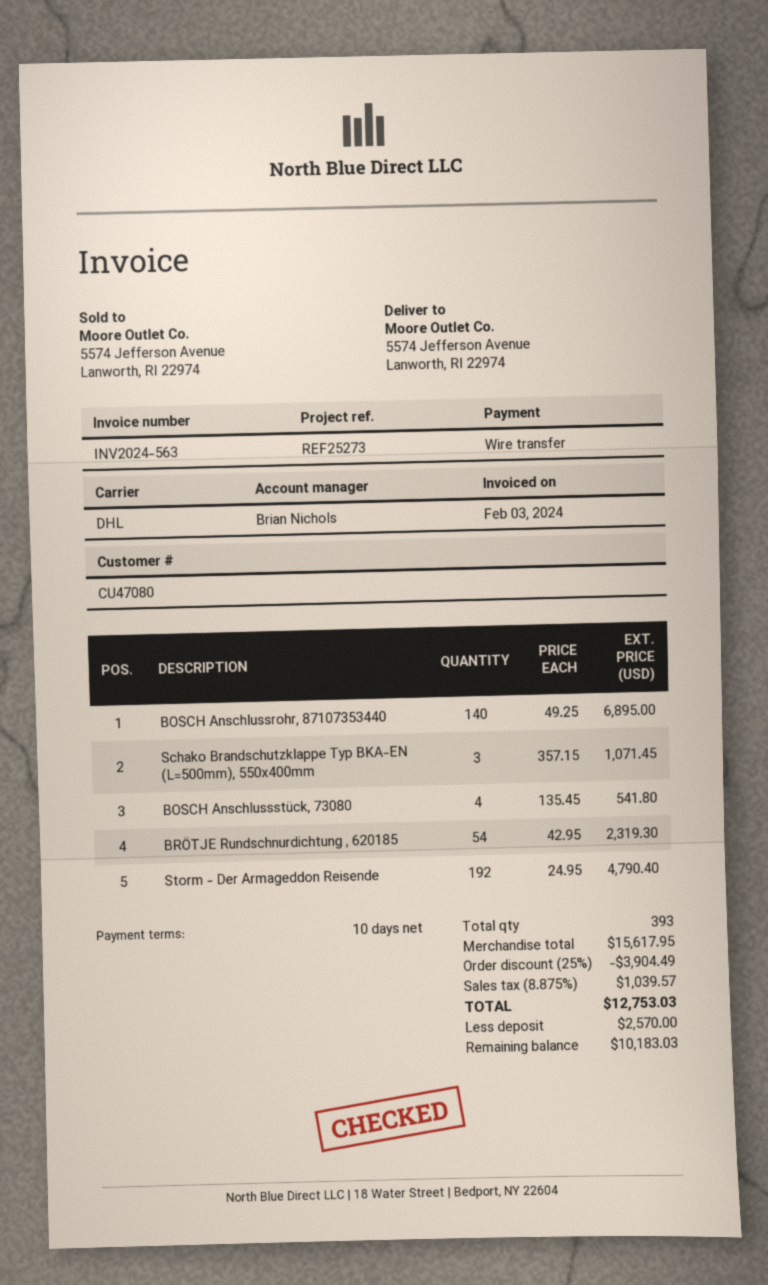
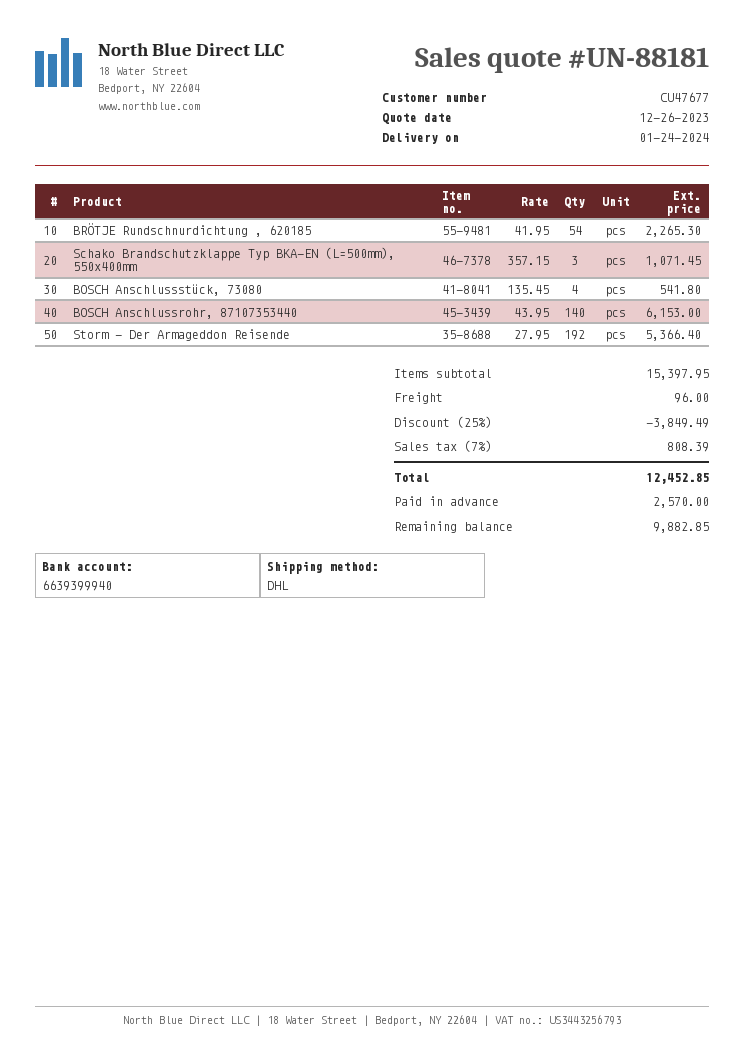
customer number: CU47080 -> CU47677
BOSCH Anschlussrohr, 87107353440: 140 x 49.25 = 6895.00 -> 140 x 43.95 = 6153.00
BRÖTJE Rundschnurdichtung , 620185: 54 x 42.95 = 2319.30 -> 54 x 41.95 = 2265.30
Storm - Der Armageddon Reisende: 192 x 24.95 = 4790.40 -> 192 x 27.95 = 5366.40
subtotal: 15617.95 -> 15397.95
discount: 25% = 3904.49 -> 25% = 3849.49
shipping: none -> 96.00
tax: 8.875% = 1039.57 -> 7% = 808.39
total: 12753.03 -> 12452.85
balance: 10183.03 -> 9882.85

